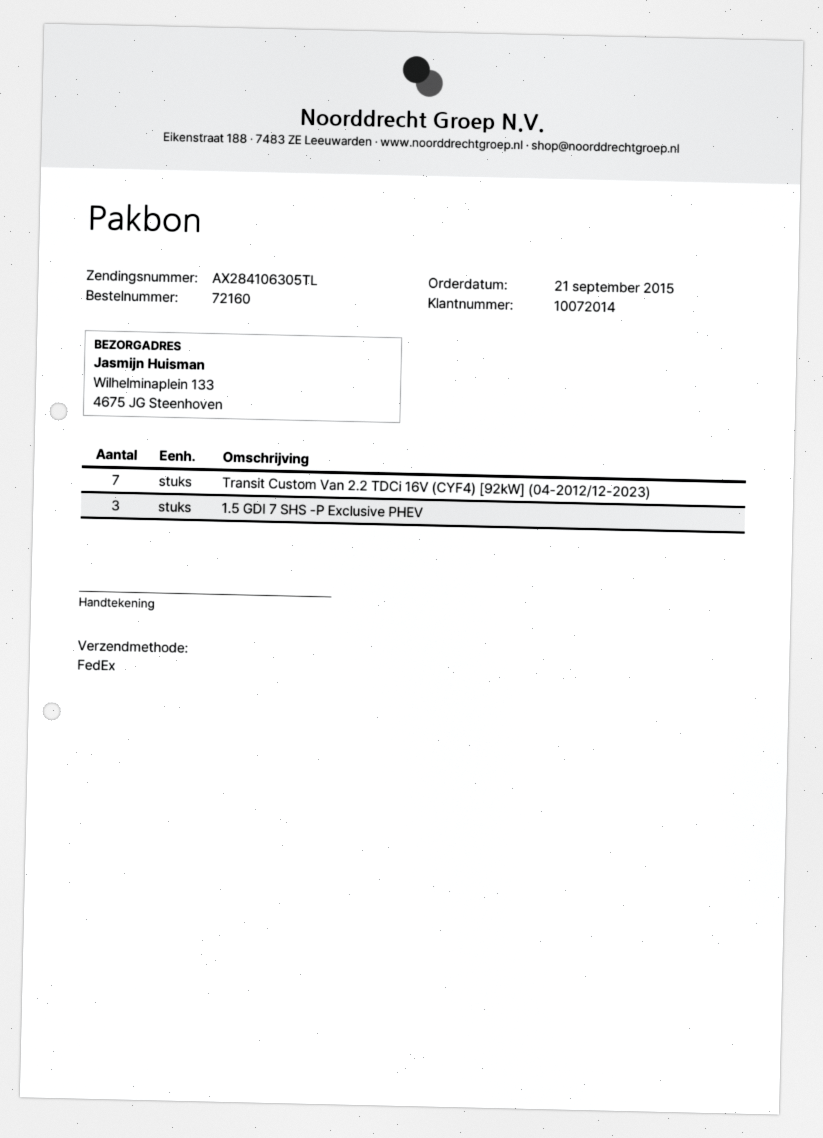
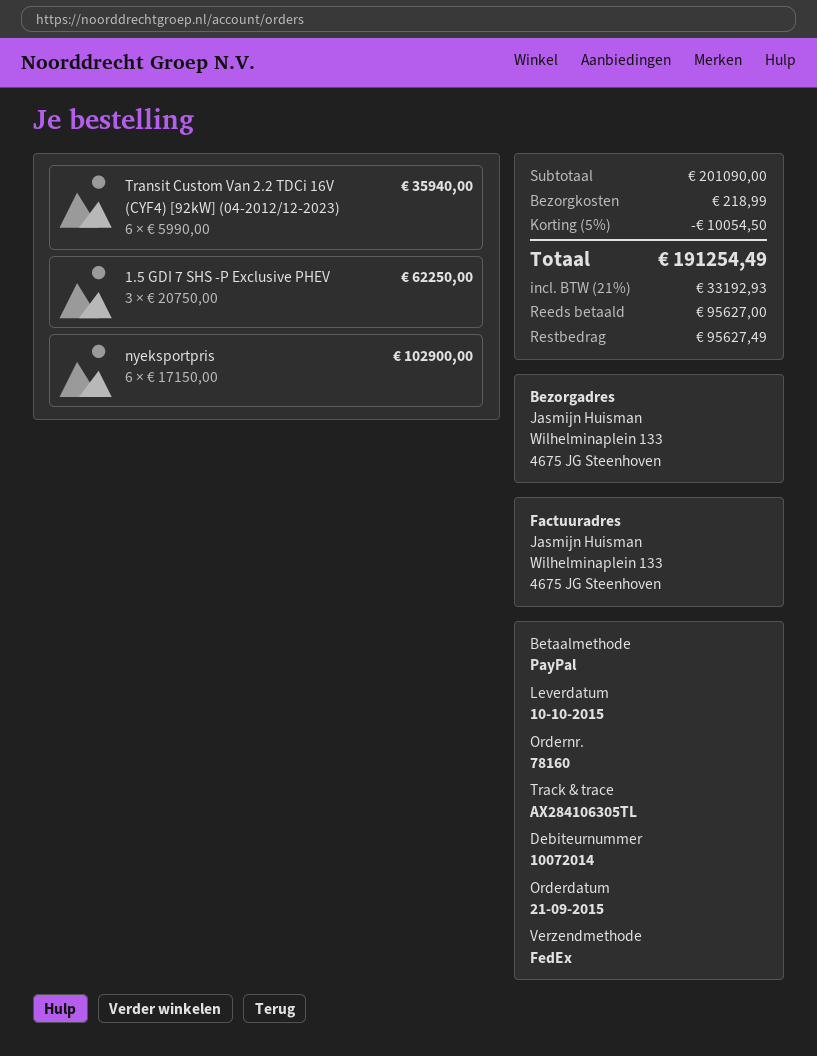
order number: 72160 -> 78160
Transit Custom Van 2.2 TDCi 16V (CYF4) [92kW] (04-2012/12-2023): 7 -> 6
nyeksportpris: none -> 6

